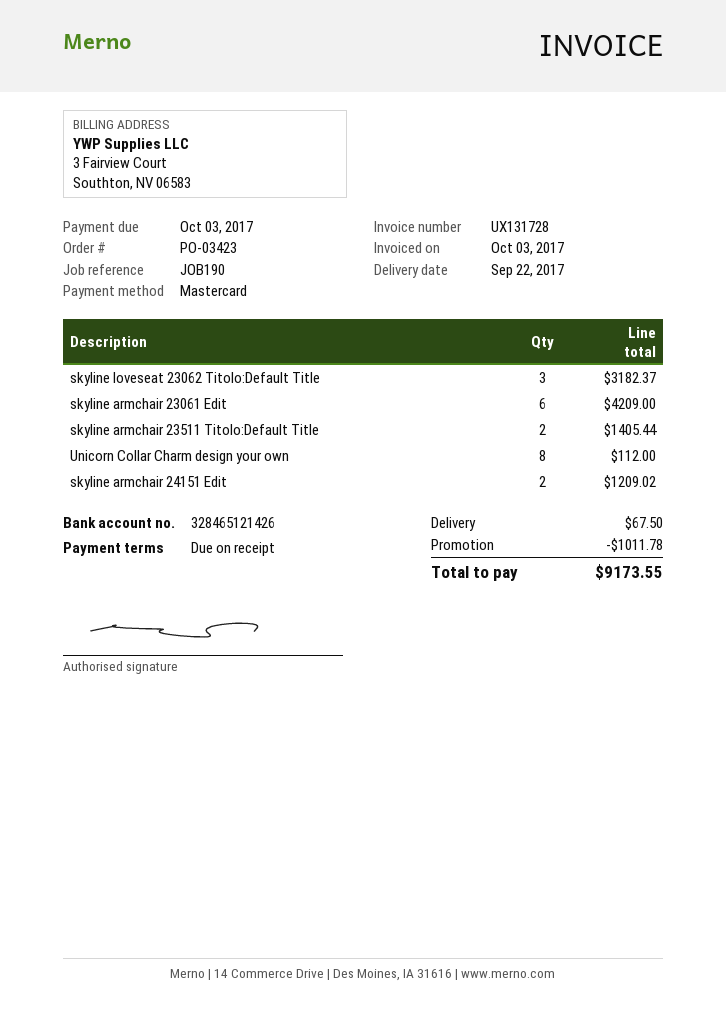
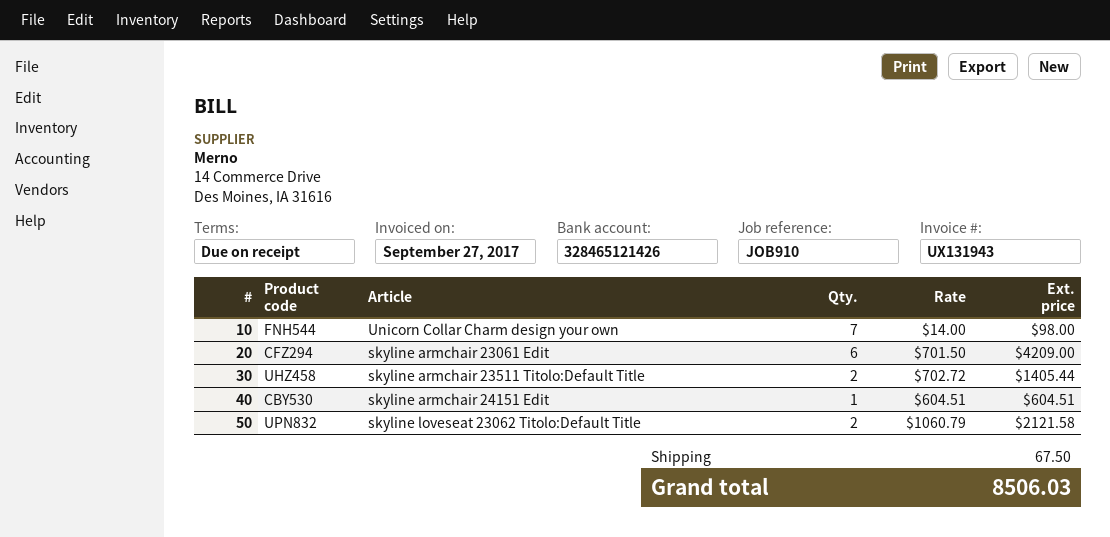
invoice number: UX131728 -> UX131943
invoice date: 2017-10-03 -> 2017-09-27
reference: JOB190 -> JOB910
skyline loveseat 23062 Titolo:Default Title: 3 for 3182.37 -> 2 for 2121.58
Unicorn Collar Charm design your own: 8 for 112.00 -> 7 for 98.00
skyline armchair 24151 Edit: 2 for 1209.02 -> 1 for 604.51
discount: 1011.78 -> none
total: 9173.55 -> 8506.03

